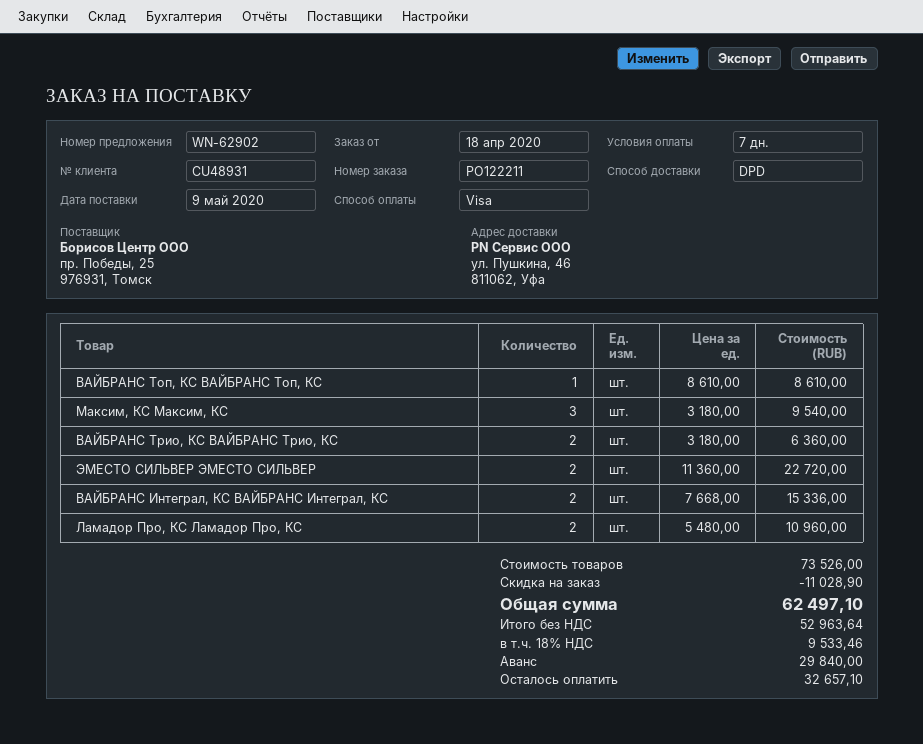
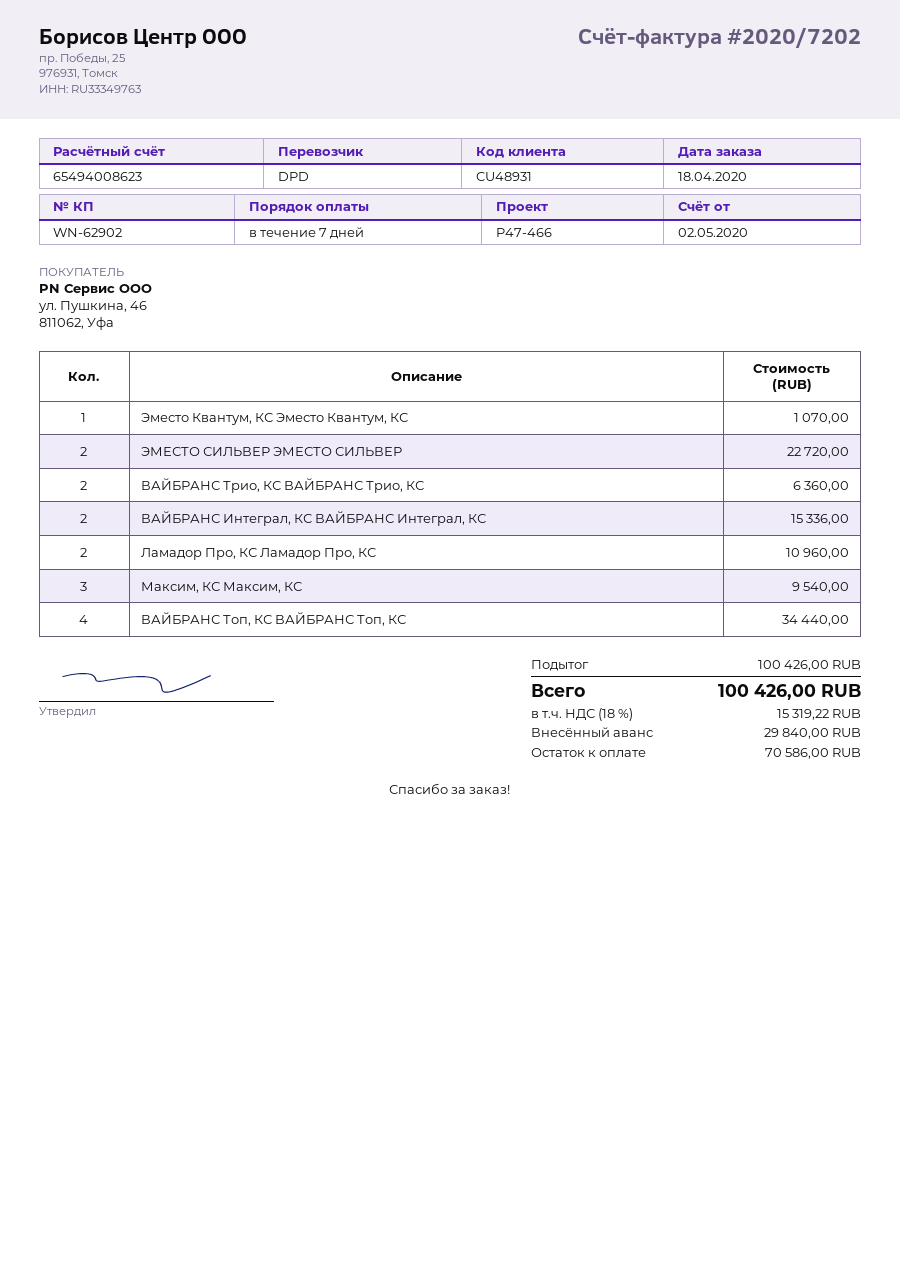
ВАЙБРАНС Топ, КС ВАЙБРАНС Топ, КС: 1 for 8610.00 -> 4 for 34440.00
Эместо Квантум, КС Эместо Квантум, КС: none -> 1 for 1070.00
subtotal: 73526.00 -> 100426.00
discount: 11028.90 -> none
tax: 18% = 9533.46 -> 18% = 15319.22
total: 62497.10 -> 100426.00
balance: 32657.10 -> 70586.00

